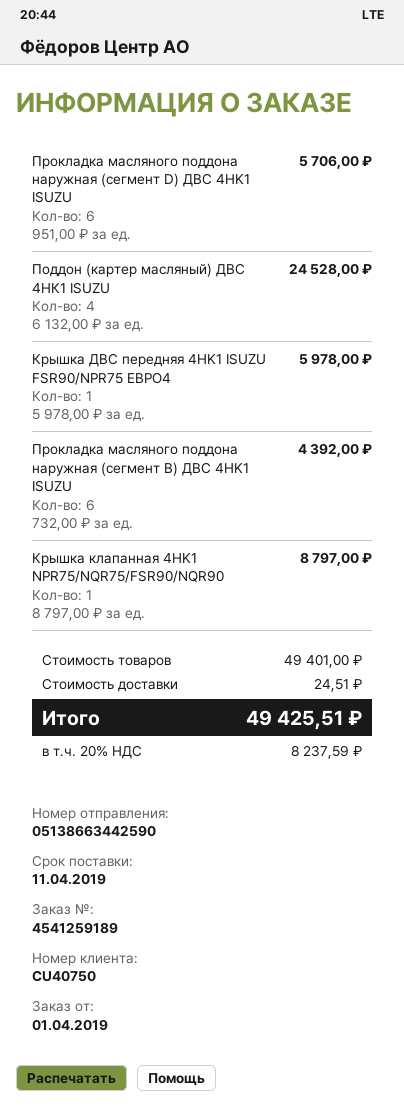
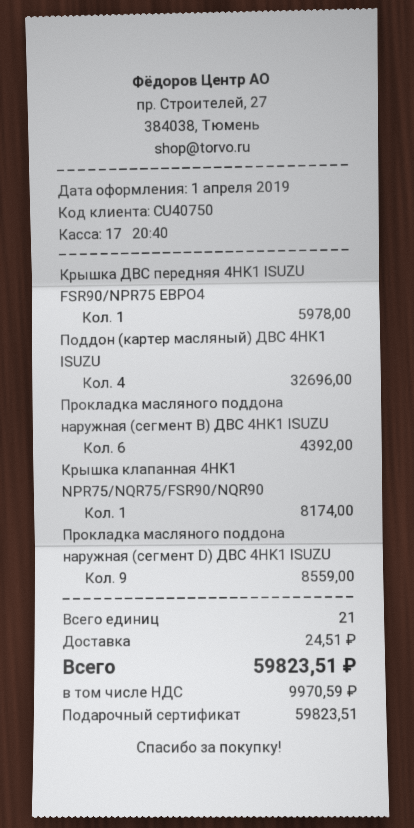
Прокладка масляного поддона наружная (сегмент D) ДВС 4HK1 ISUZU: 6 for 5706.00 -> 9 for 8559.00
Поддон (картер масляный) ДВС 4НК1 ISUZU: 4 for 24528.00 -> 4 for 32696.00
Крышка клапанная 4HK1 NPR75/NQR75/FSR90/NQR90: 1 for 8797.00 -> 1 for 8174.00
tax: 8237.59 -> 9970.59
total: 49425.51 -> 59823.51

